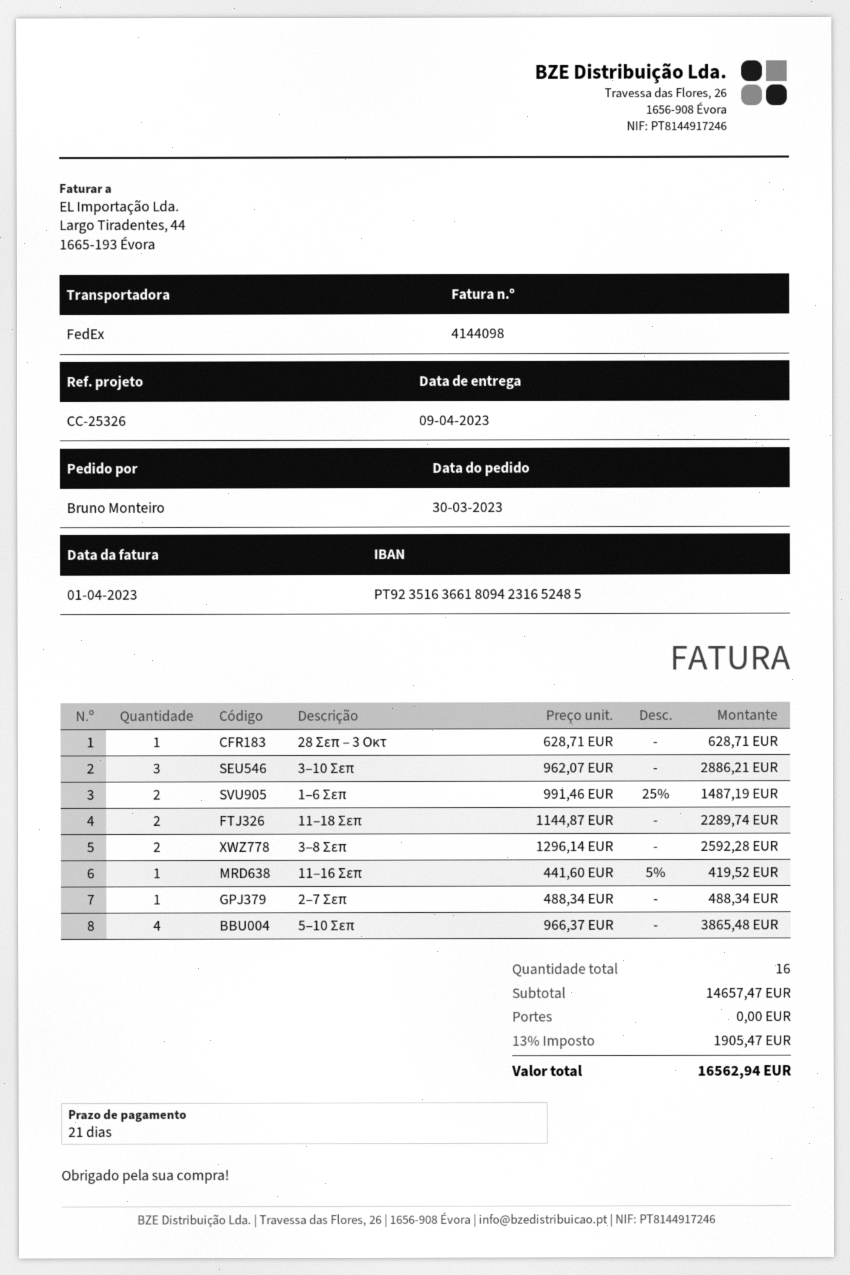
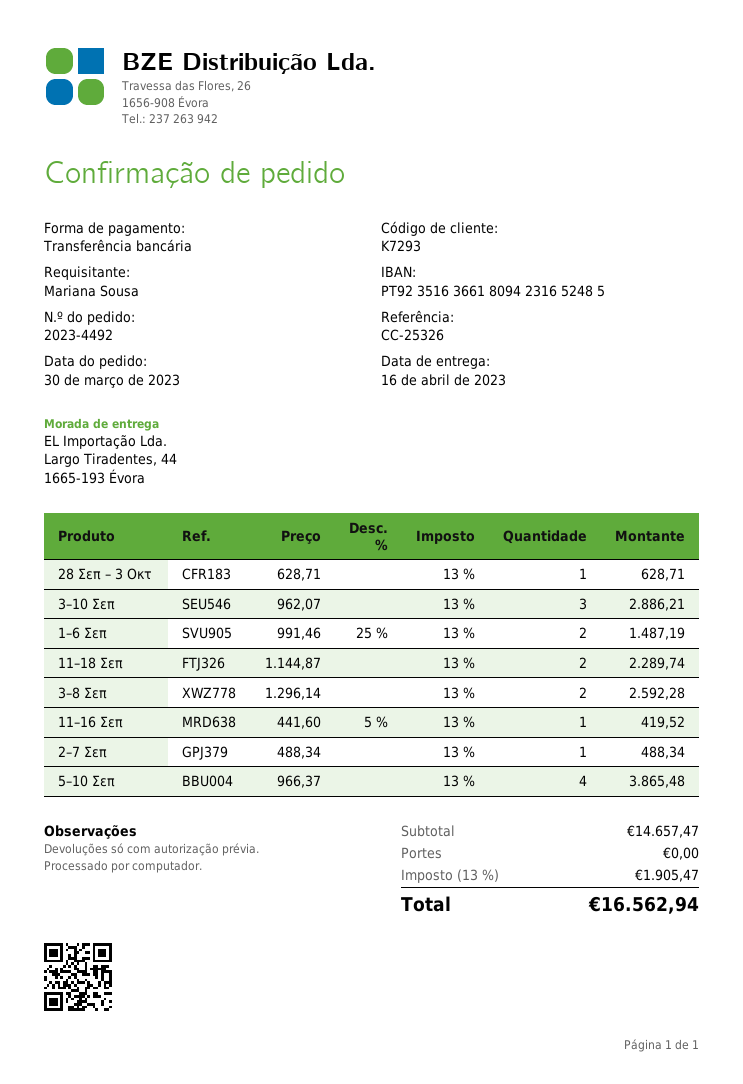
delivery date: 2023-04-09 -> 2023-04-16
ordered by: Bruno Monteiro -> Mariana Sousa

